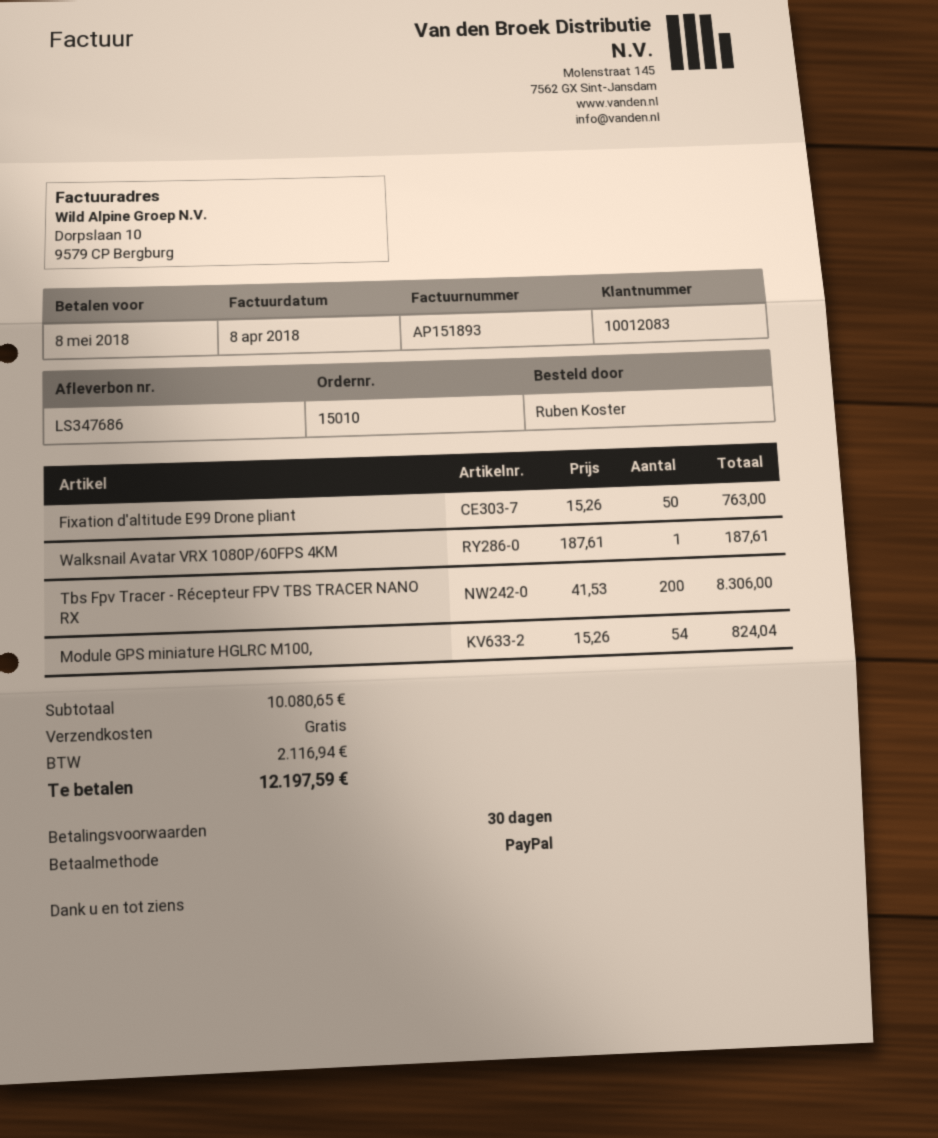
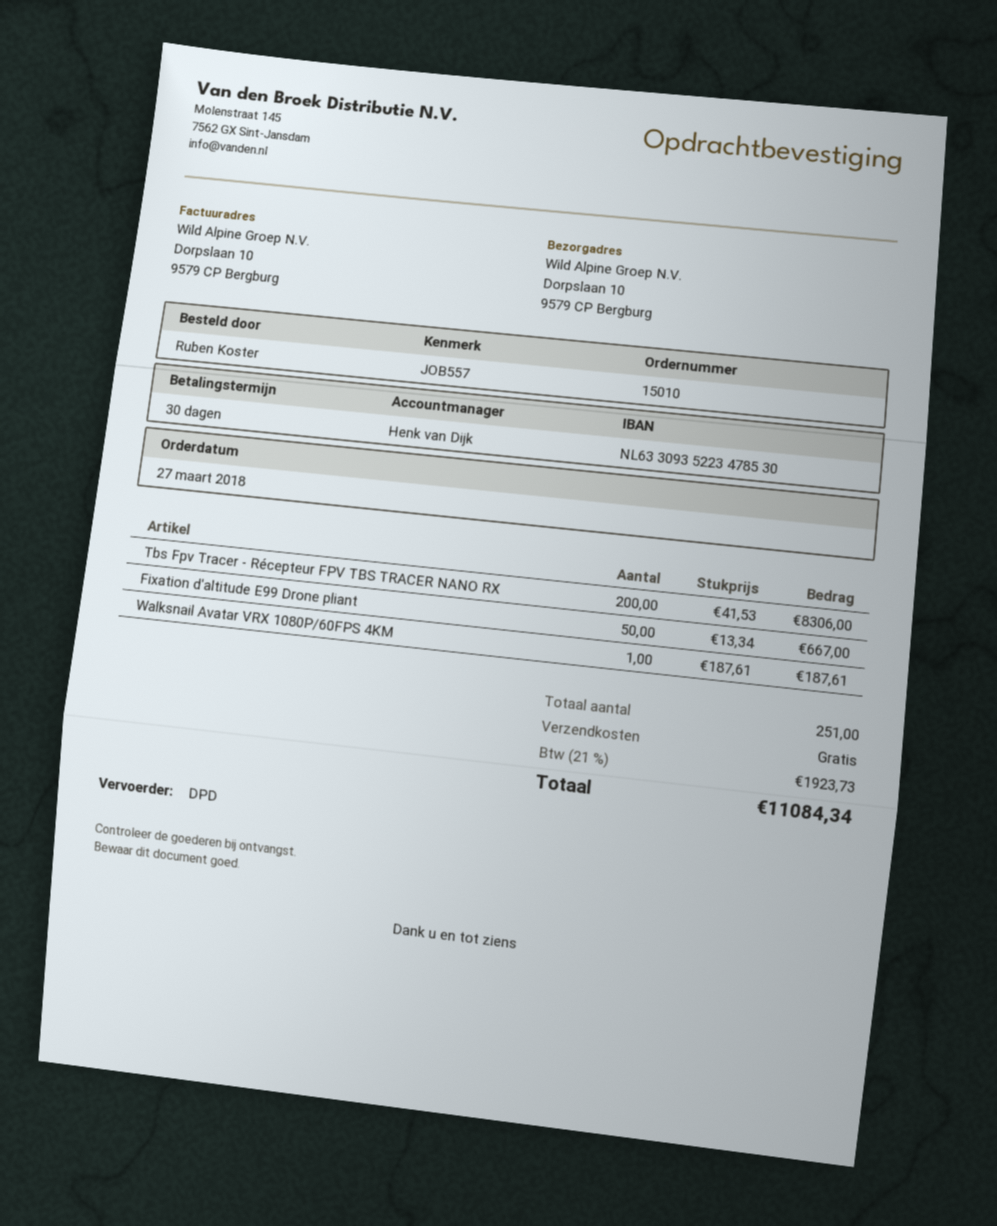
Fixation d'altitude E99 Drone pliant: 50 x 15.26 = 763.00 -> 50 x 13.34 = 667.00
Module GPS miniature HGLRC M100,: 54 x 15.26 = 824.04 -> none
tax: 2116.94 -> 1923.73
total: 12197.59 -> 11084.34

